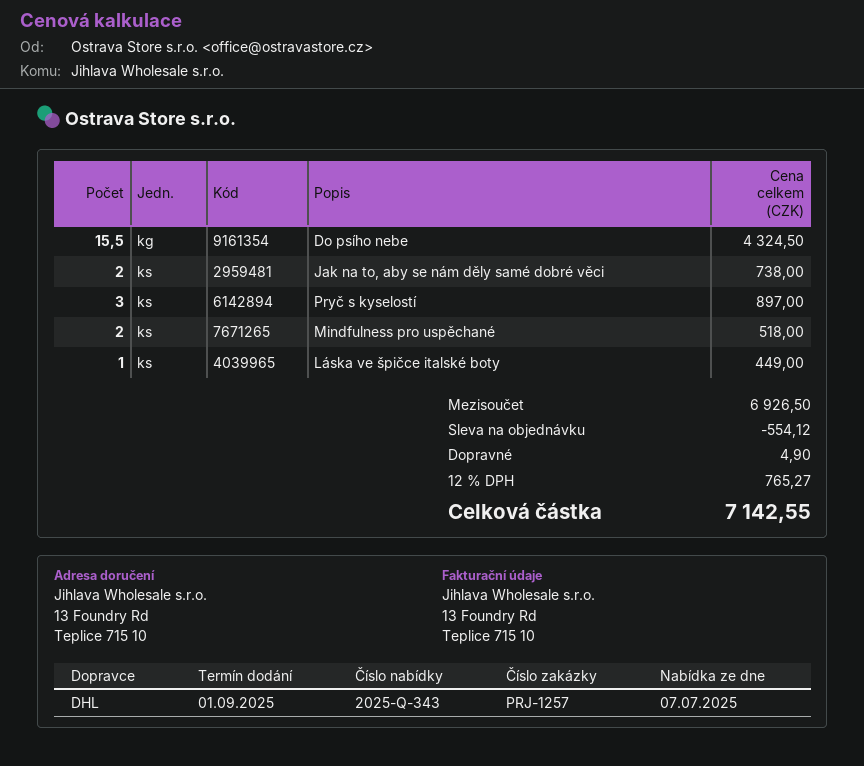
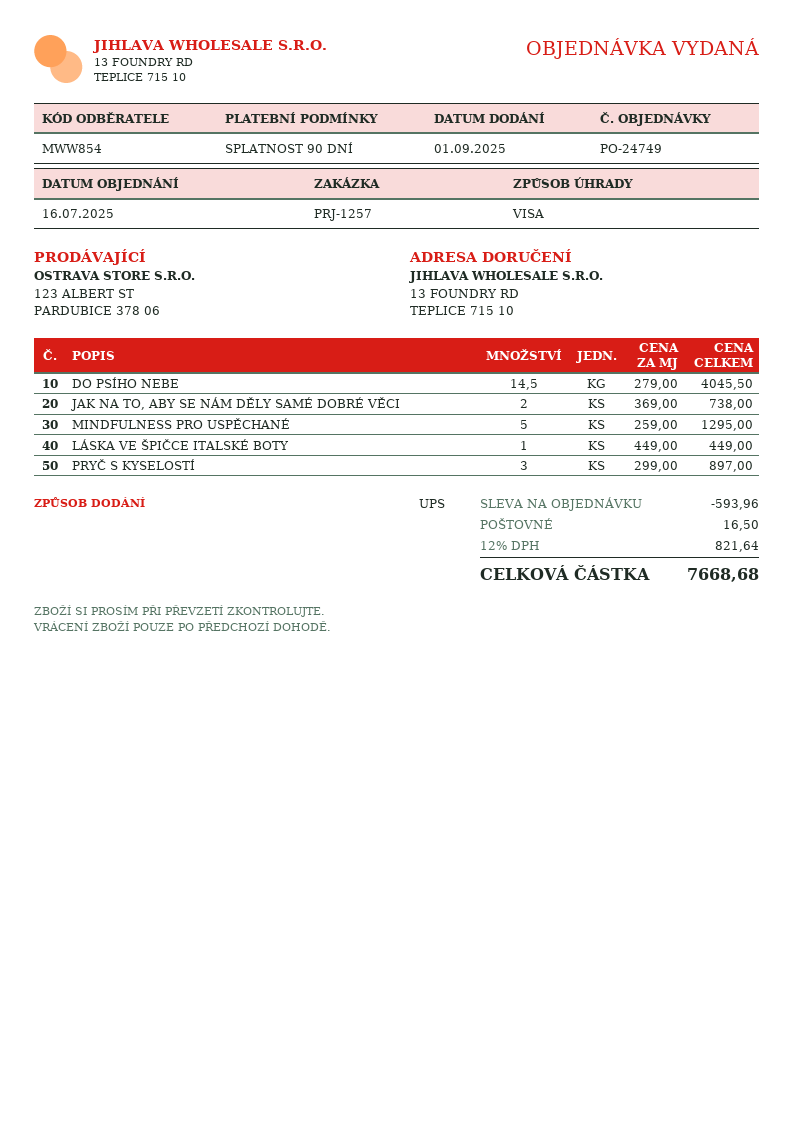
shipping method: DHL -> UPS
Do psího nebe: 15.5 for 4324.50 -> 14.5 for 4045.50
Mindfulness pro uspěchané: 2 for 518.00 -> 5 for 1295.00
discount: 554.12 -> 593.96
shipping: 4.90 -> 16.50
tax: 12% = 765.27 -> 12% = 821.64
total: 7142.55 -> 7668.68

